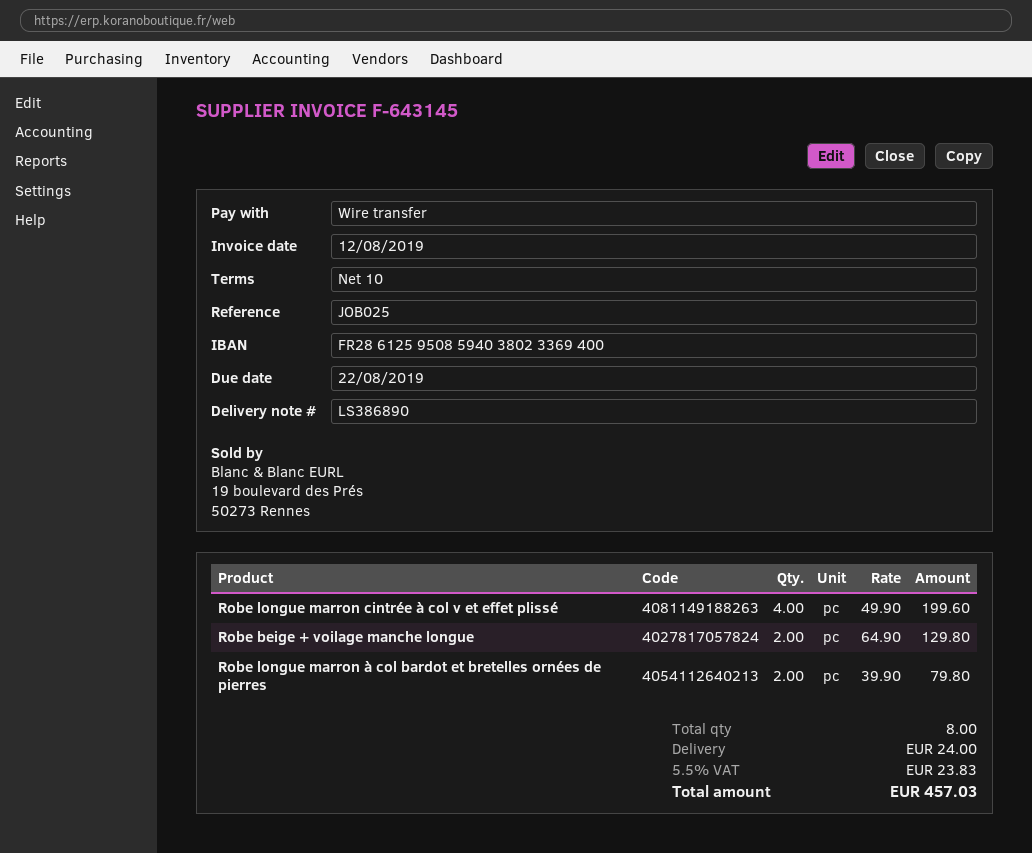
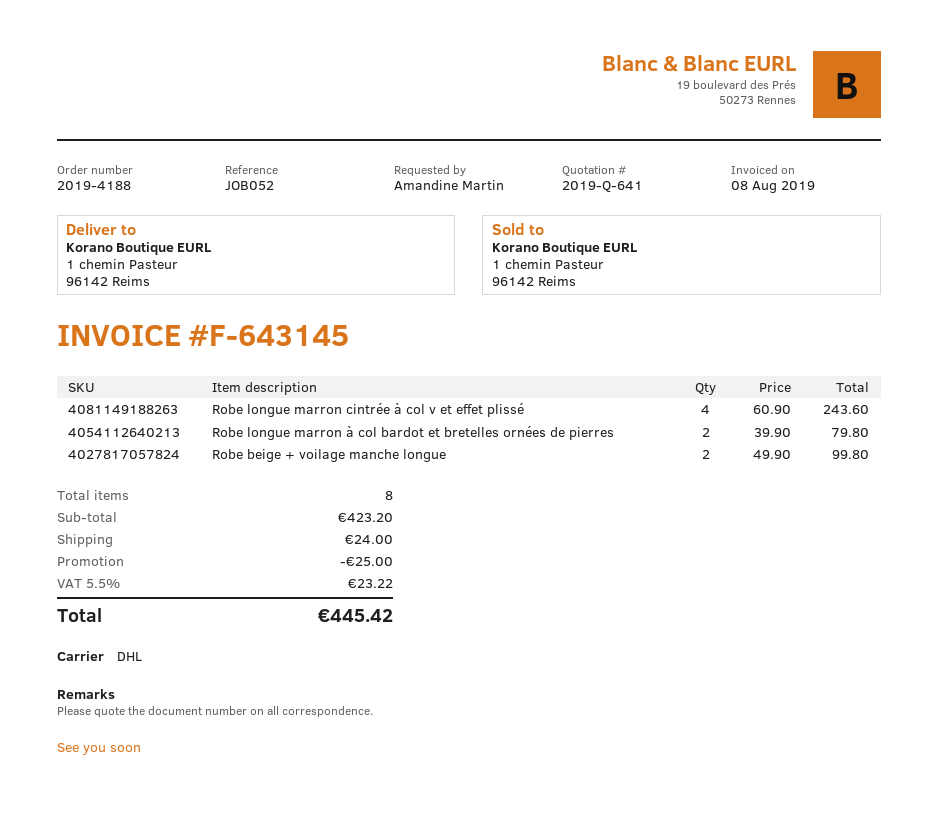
invoice date: 2019-08-12 -> 2019-08-08
reference: JOB025 -> JOB052
Robe longue marron cintrée à col v et effet plissé: 4 x 49.90 = 199.60 -> 4 x 60.90 = 243.60
Robe beige + voilage manche longue: 2 x 64.90 = 129.80 -> 2 x 49.90 = 99.80
discount: none -> 25.00
tax: 5.5% = 23.83 -> 5.5% = 23.22
total: 457.03 -> 445.42

